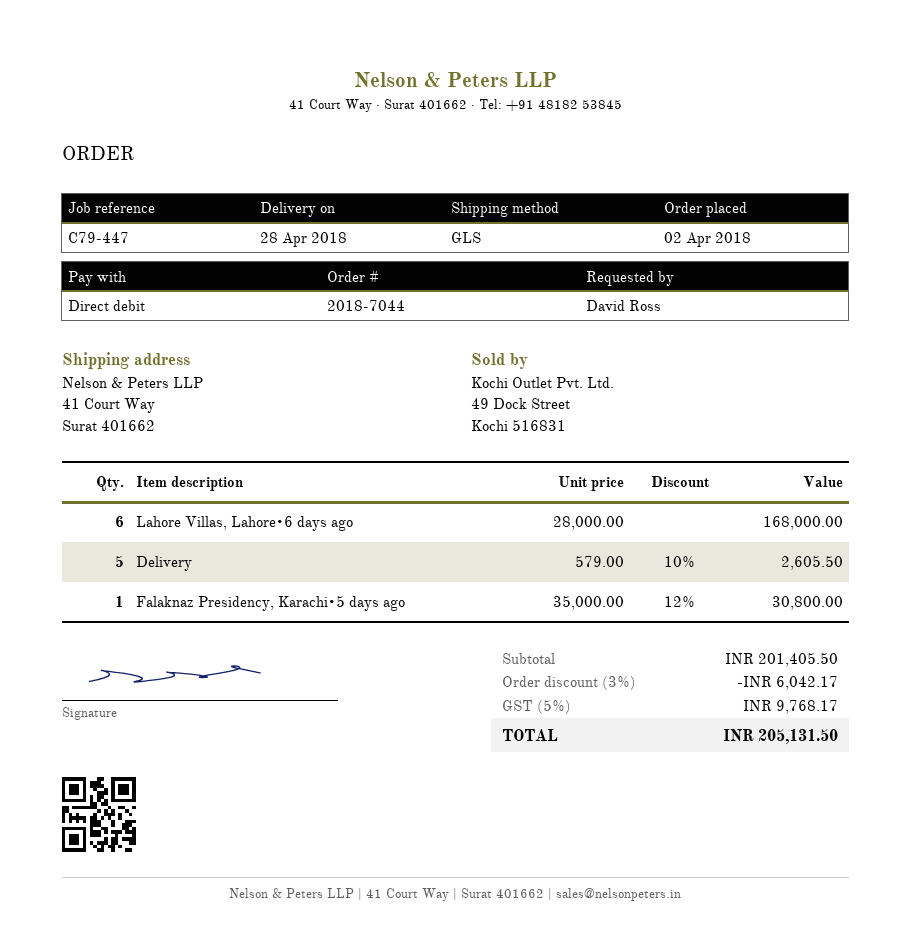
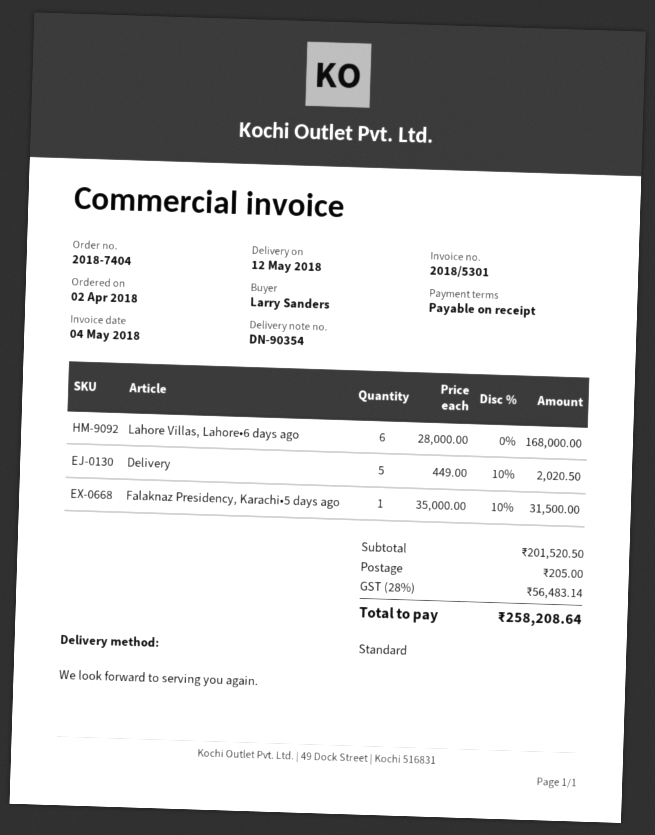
order number: 2018-7044 -> 2018-7404
delivery date: 2018-04-28 -> 2018-05-12
ordered by: David Ross -> Larry Sanders
shipping method: GLS -> standard
Delivery: 5 x 579.00 - 10% = 2605.50 -> 5 x 449.00 - 10% = 2020.50
Falaknaz Presidency, Karachi•5 days ago: 1 x 35000.00 - 12% = 30800.00 -> 1 x 35000.00 - 10% = 31500.00
subtotal: 201405.50 -> 201520.50
discount: 3% = 6042.17 -> none
shipping: none -> 205.00
tax: 5% = 9768.17 -> 28% = 56483.14
total: 205131.50 -> 258208.64

